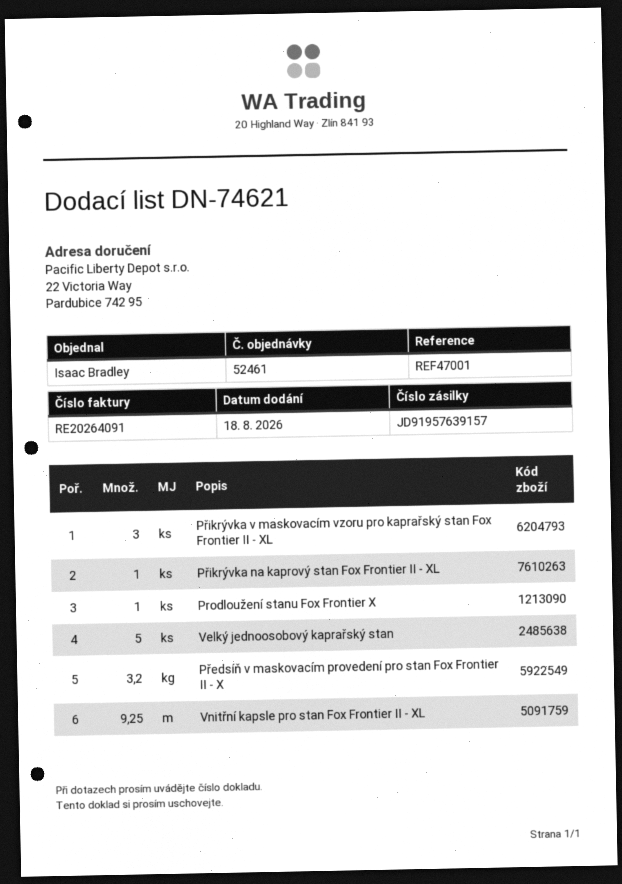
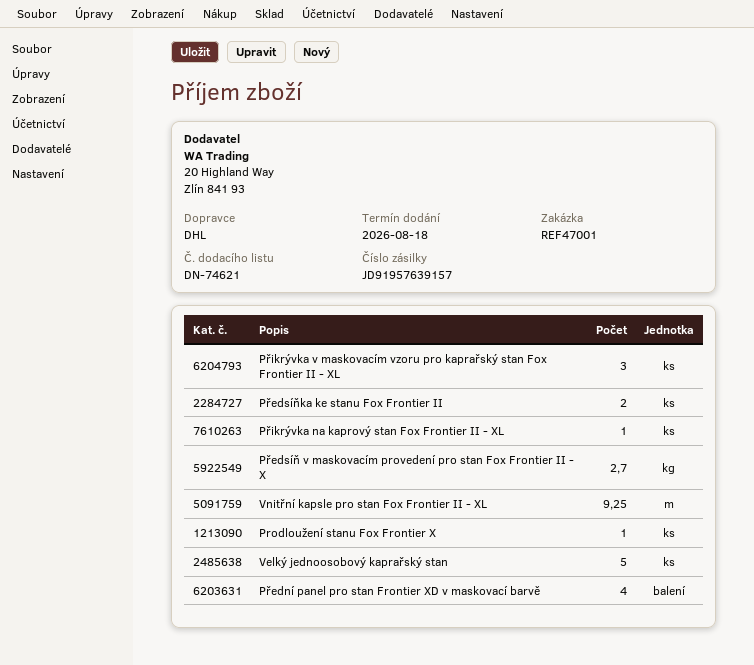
Předsíň v maskovacím provedení pro stan Fox Frontier II - X: 3.2 -> 2.7
Předsíňka ke stanu Fox Frontier II: none -> 2
Přední panel pro stan Frontier XD v maskovací barvě: none -> 4

